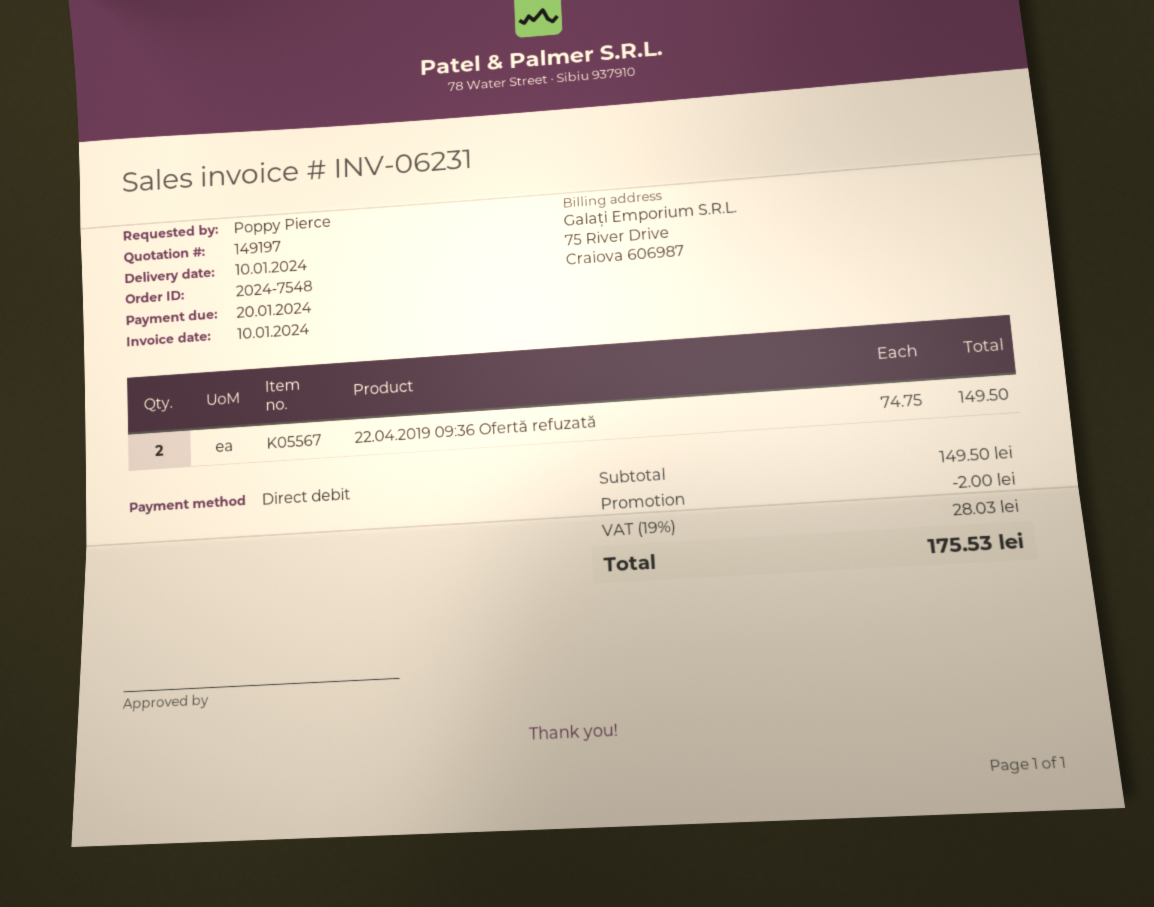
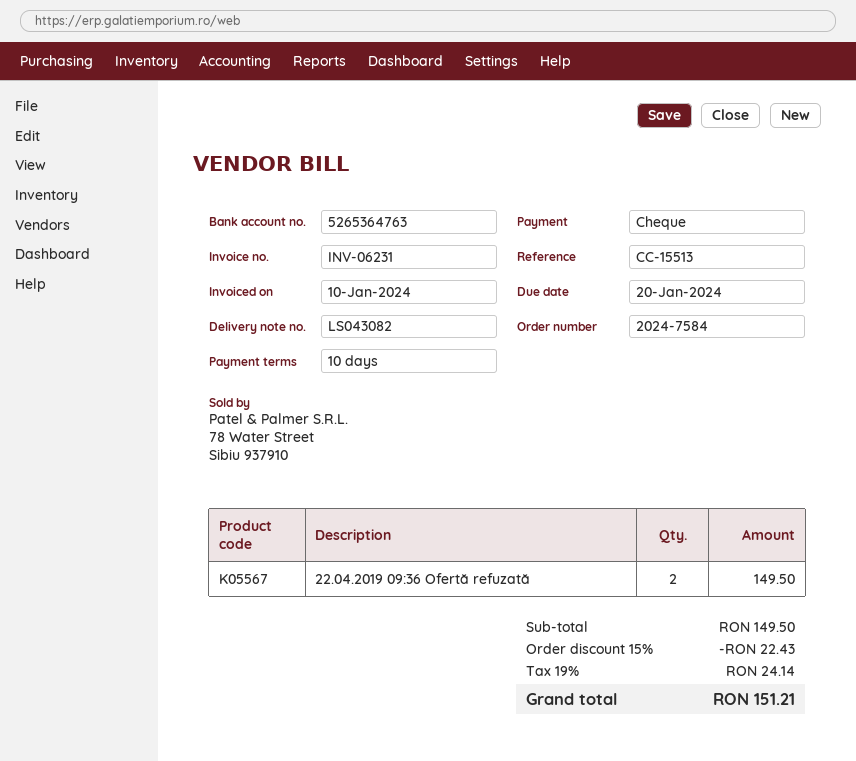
order number: 2024-7548 -> 2024-7584
payment method: direct debit -> cheque
discount: 2.00 -> 22.43
tax: 19% = 28.03 -> 19% = 24.14
total: 175.53 -> 151.21

